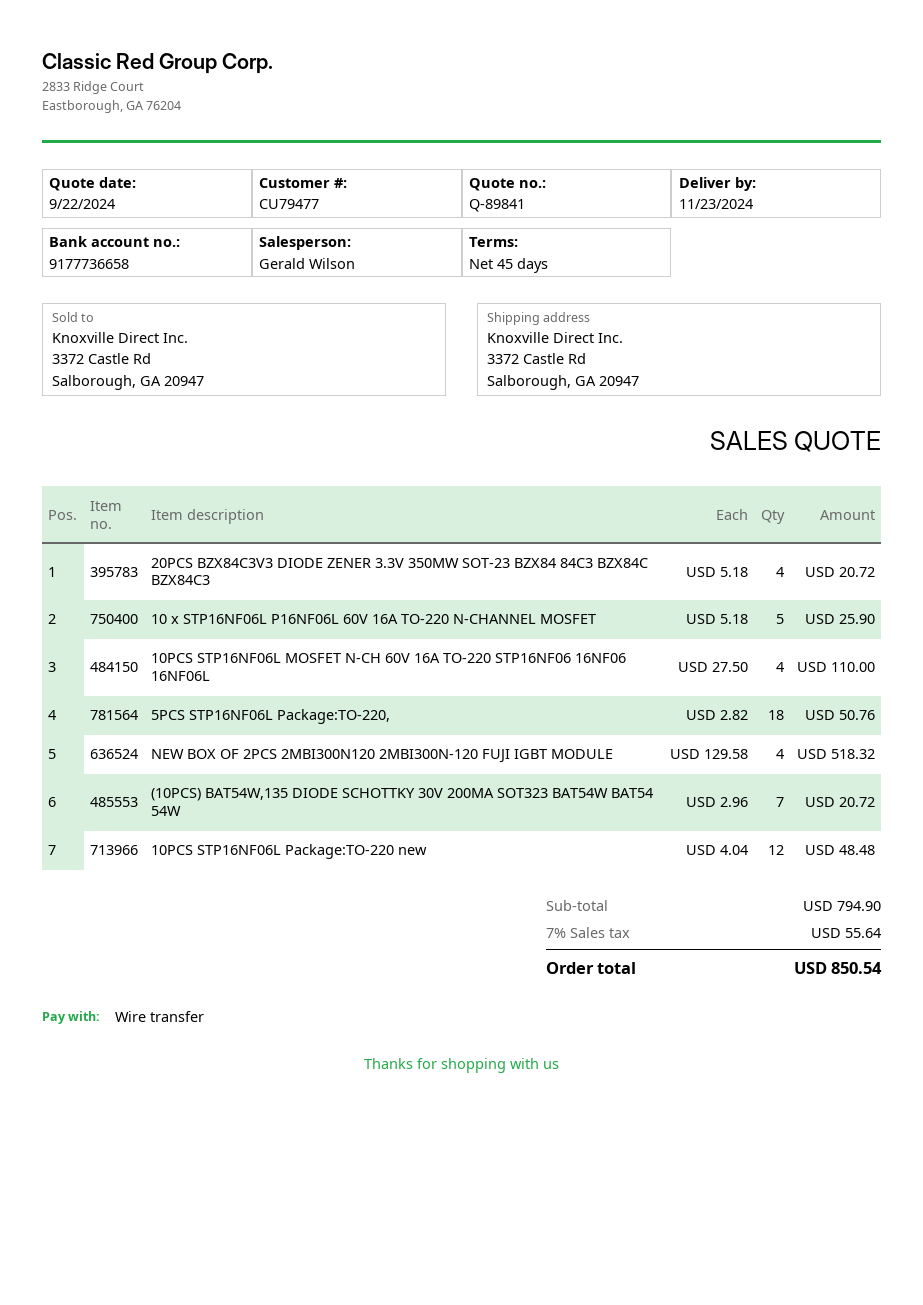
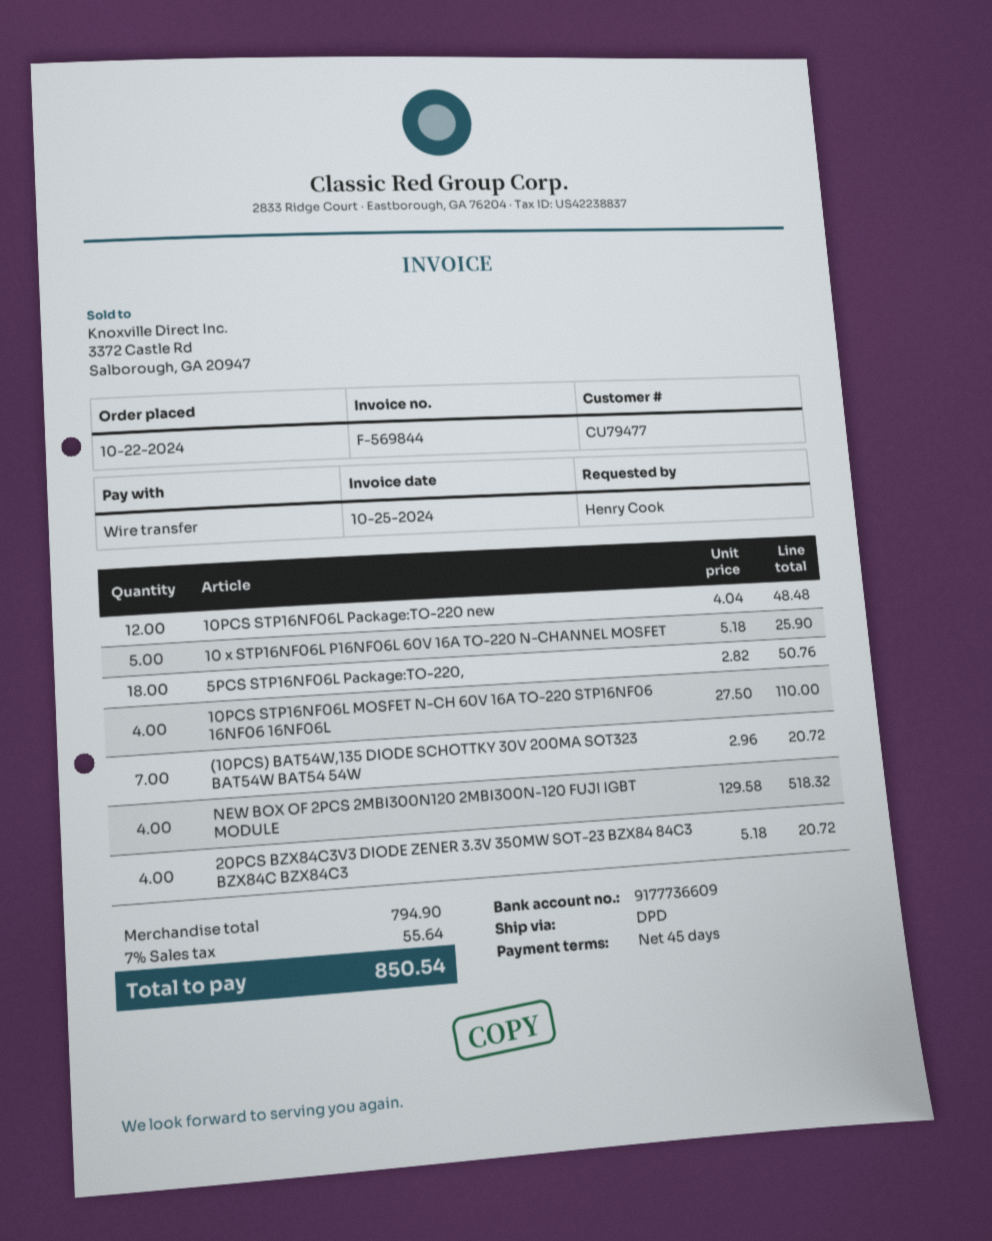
bank account: 9177736658 -> 9177736609

